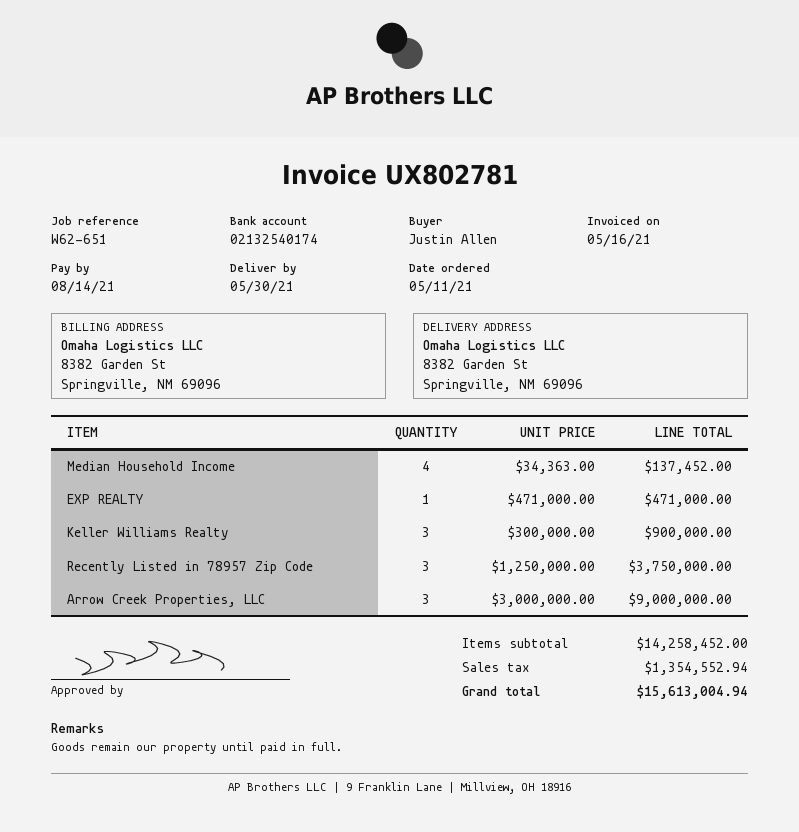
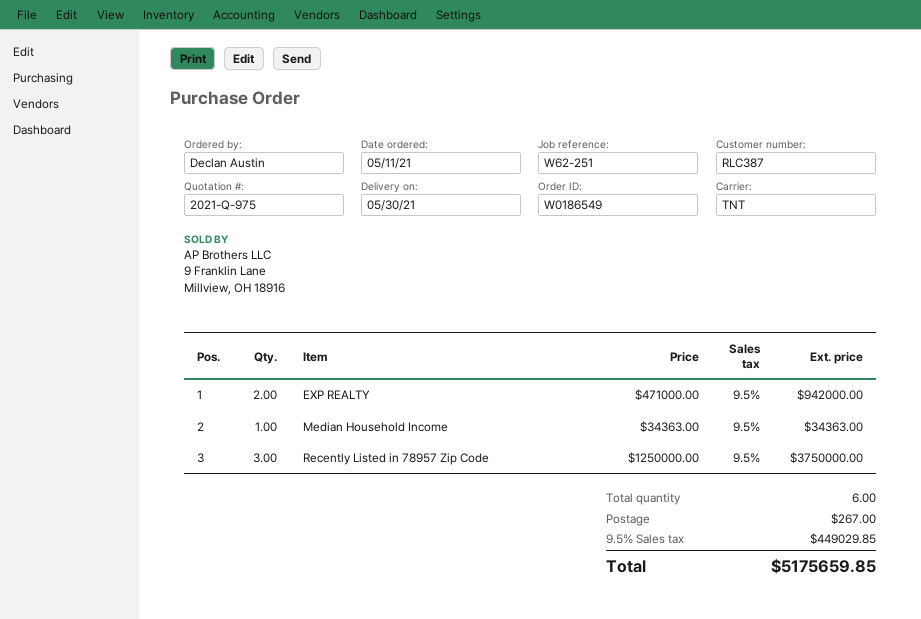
reference: W62-651 -> W62-251
ordered by: Justin Allen -> Declan Austin
Median Household Income: 4 x 34363.00 = 137452.00 -> 1 x 34363.00 = 34363.00
EXP REALTY: 1 x 471000.00 = 471000.00 -> 2 x 471000.00 = 942000.00
Keller Williams Realty: 3 x 300000.00 = 900000.00 -> none
Arrow Creek Properties, LLC: 3 x 3000000.00 = 9000000.00 -> none
shipping: none -> 267.00
tax: 1354552.94 -> 449029.85
total: 15613004.94 -> 5175659.85

